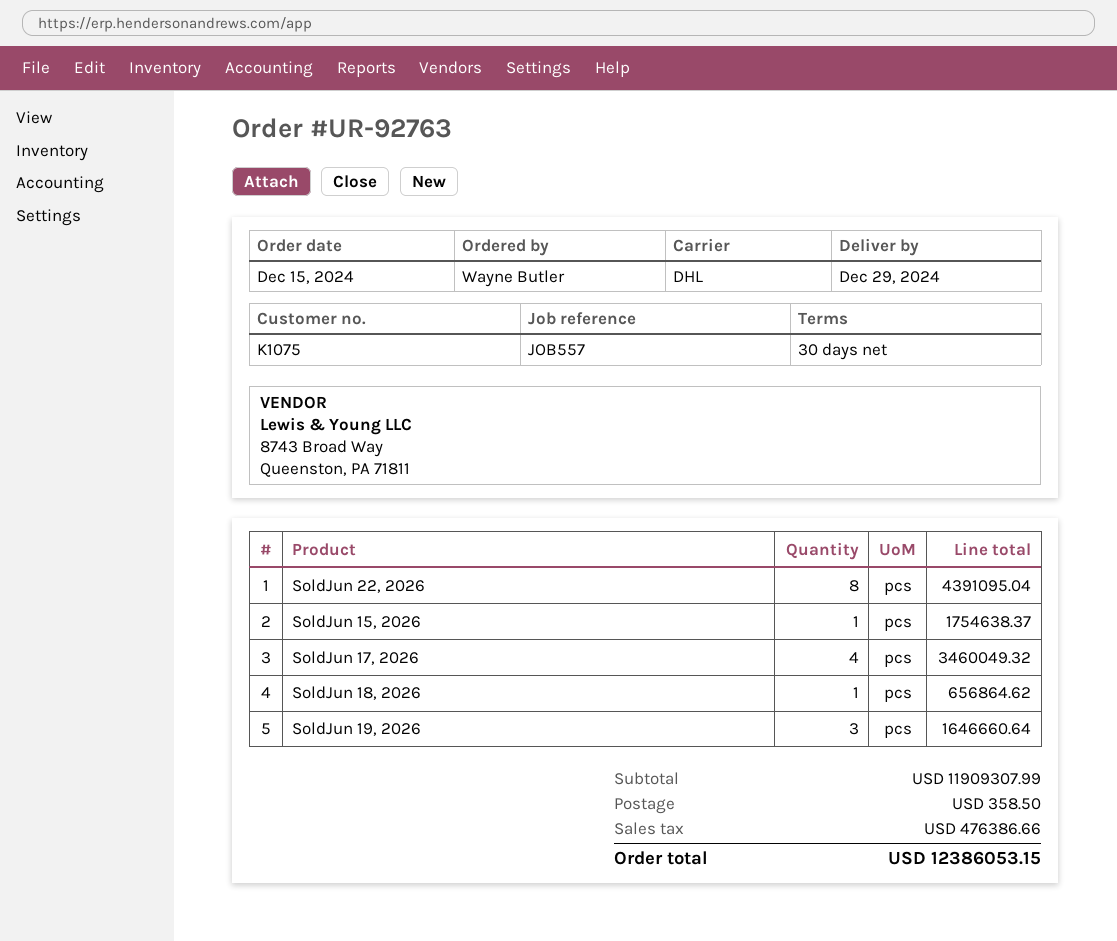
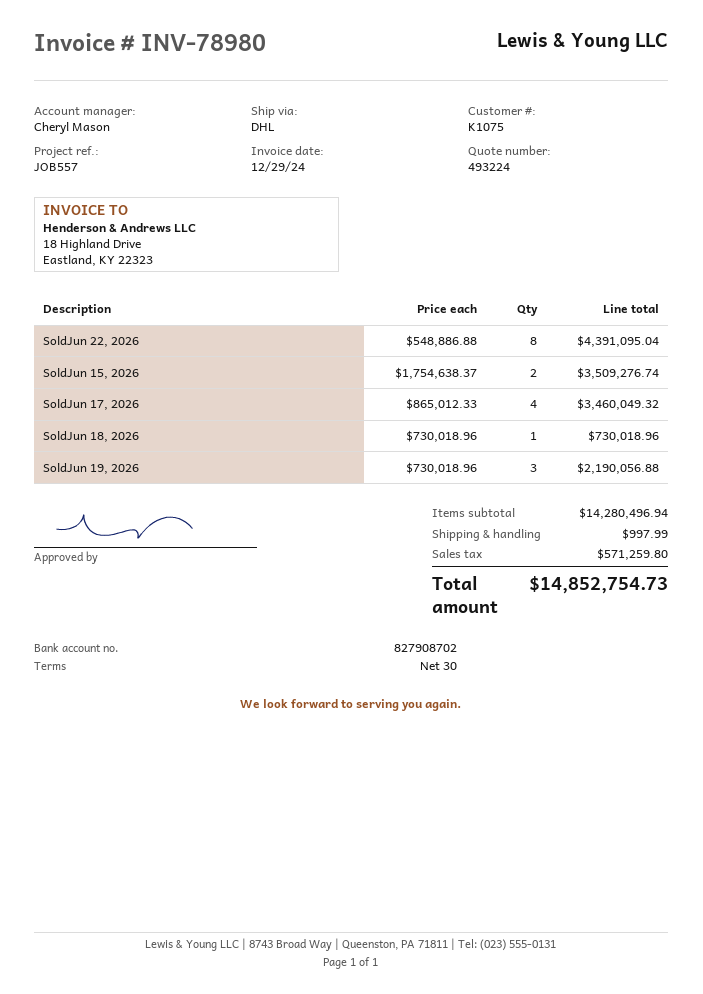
SoldJun 15, 2026: 1 for 1754638.37 -> 2 for 3509276.74
SoldJun 18, 2026: 1 for 656864.62 -> 1 for 730018.96
SoldJun 19, 2026: 3 for 1646660.64 -> 3 for 2190056.88
subtotal: 11909307.99 -> 14280496.94
shipping: 358.50 -> 997.99
tax: 476386.66 -> 571259.80
total: 12386053.15 -> 14852754.73

